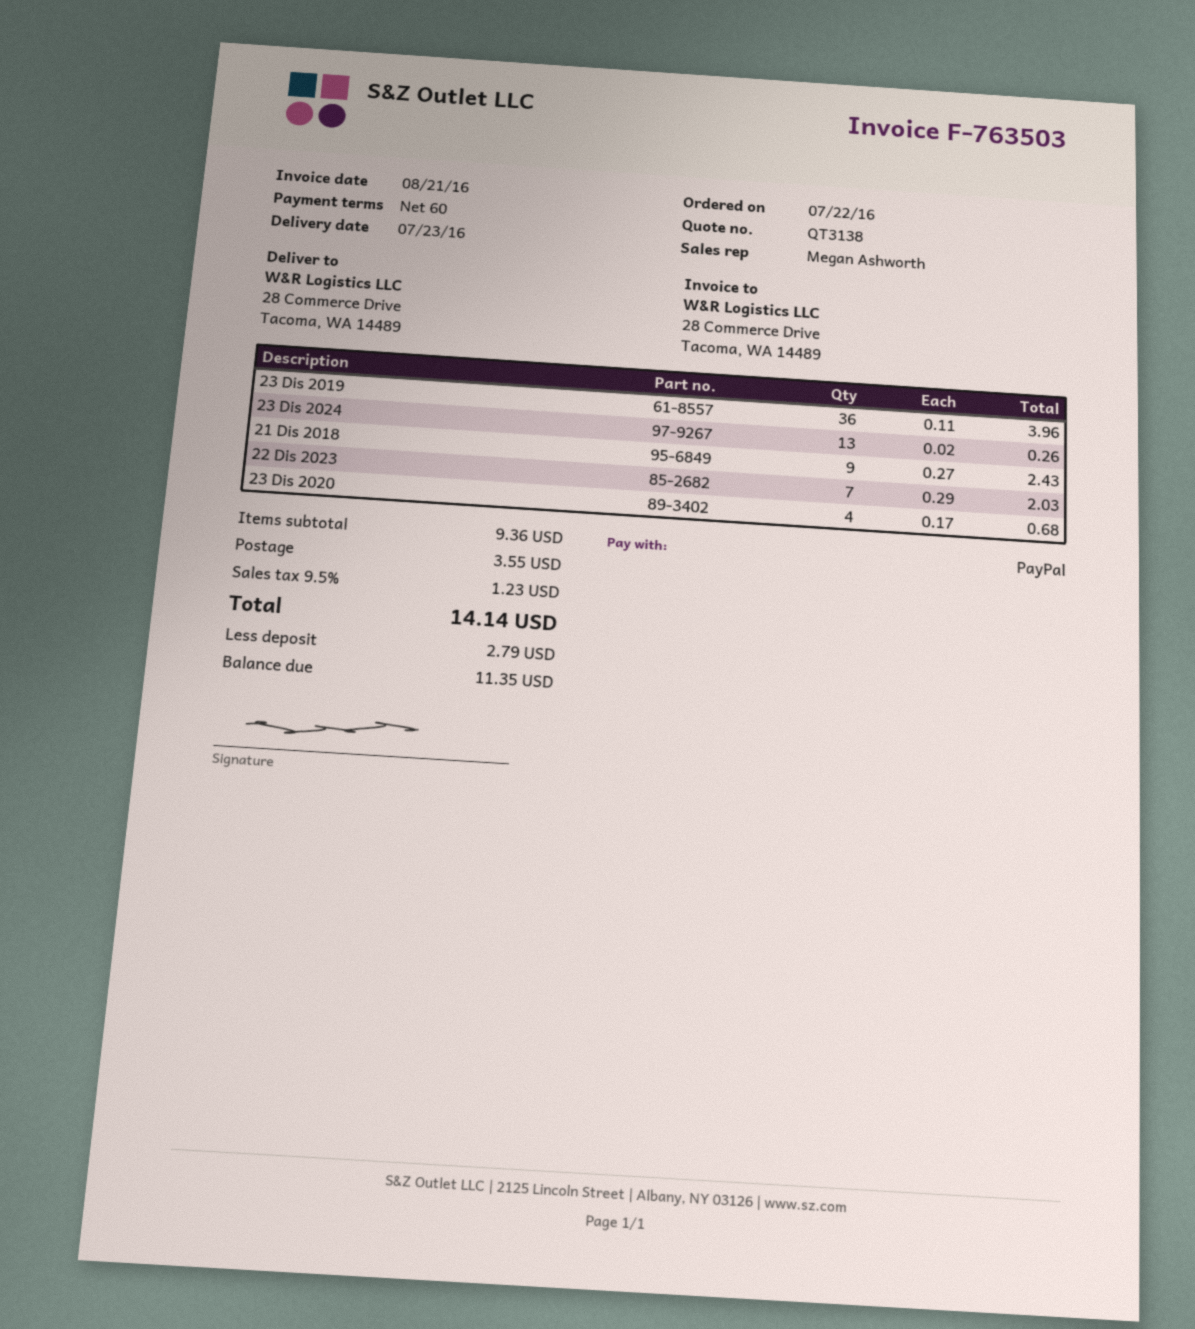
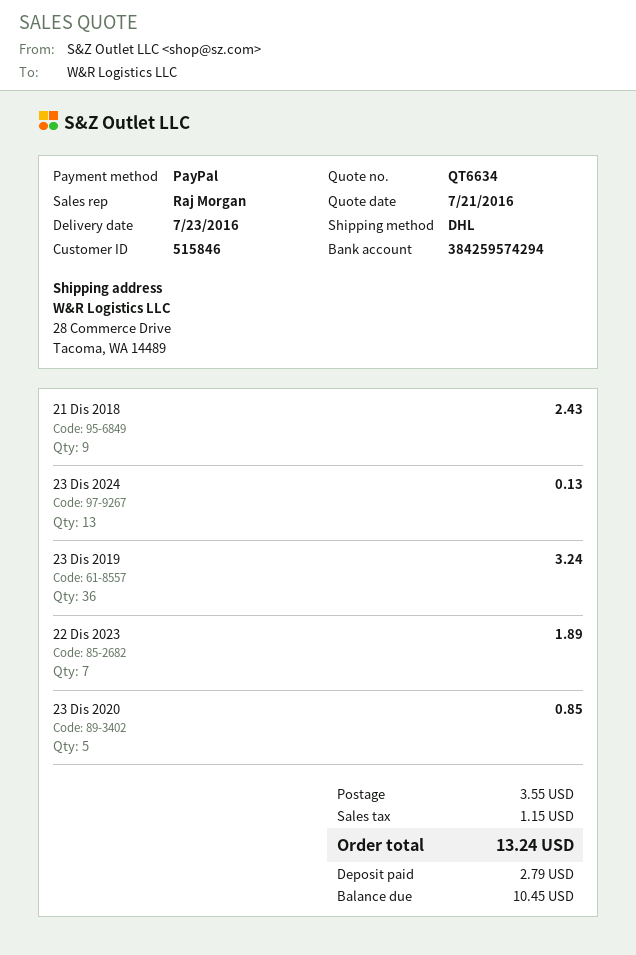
quote number: QT3138 -> QT6634
sales rep: Megan Ashworth -> Raj Morgan
23 Dis 2019: 36 for 3.96 -> 36 for 3.24
23 Dis 2024: 13 for 0.26 -> 13 for 0.13
22 Dis 2023: 7 for 2.03 -> 7 for 1.89
23 Dis 2020: 4 for 0.68 -> 5 for 0.85
tax: 1.23 -> 1.15
total: 14.14 -> 13.24
balance: 11.35 -> 10.45

